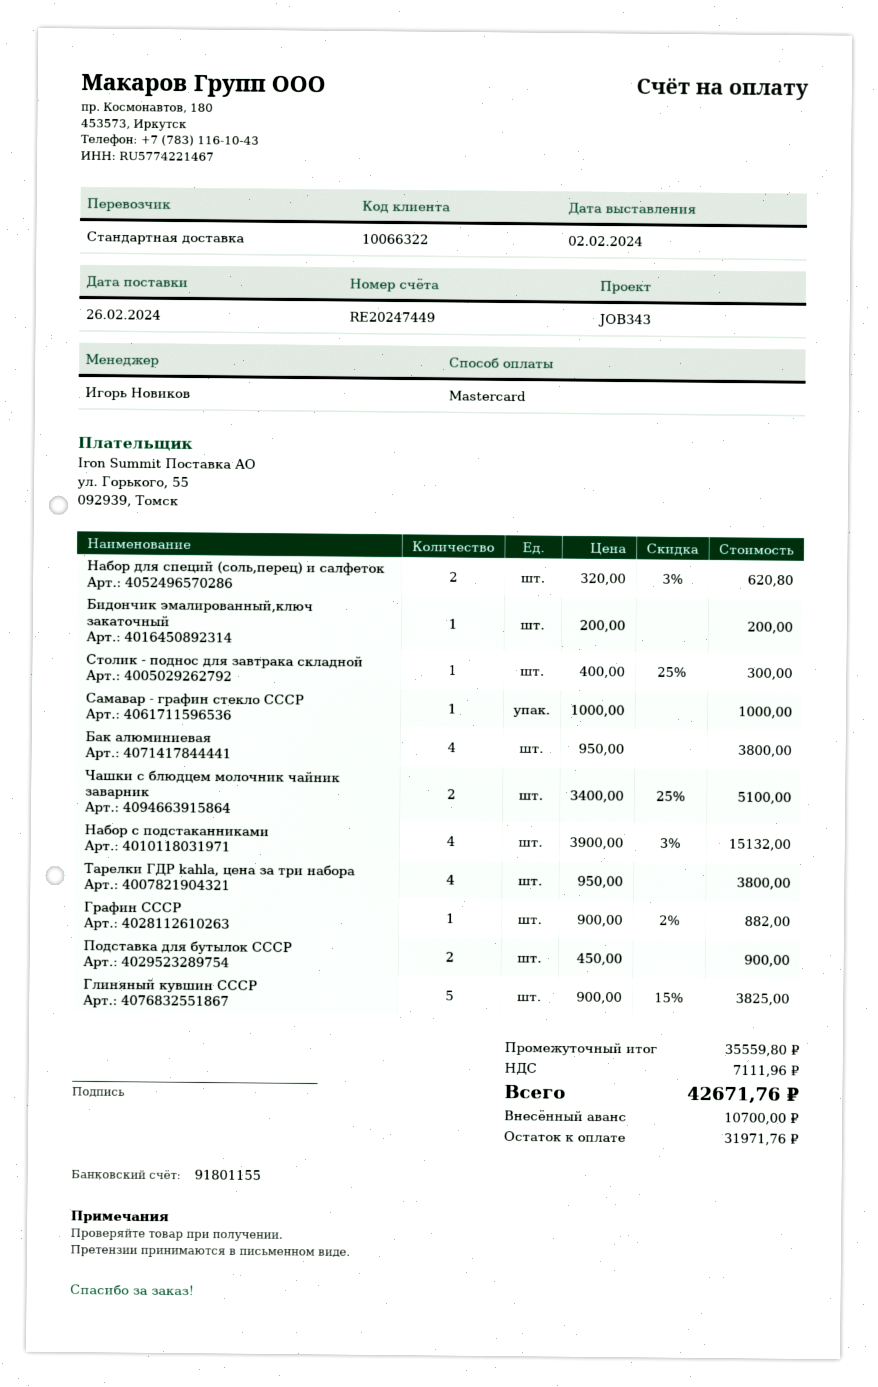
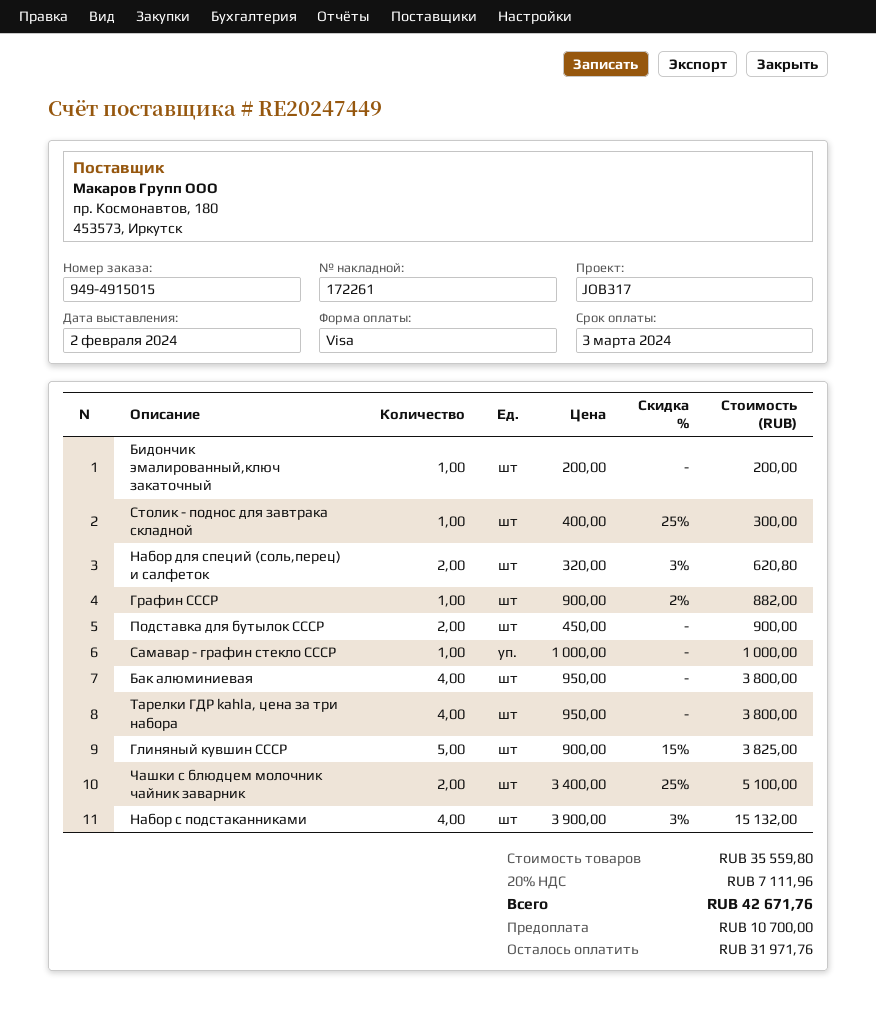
reference: JOB343 -> JOB317
payment method: Mastercard -> Visa

